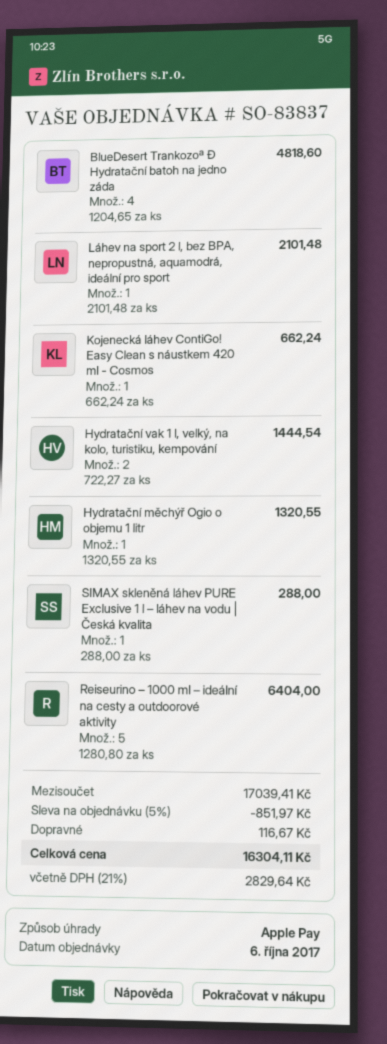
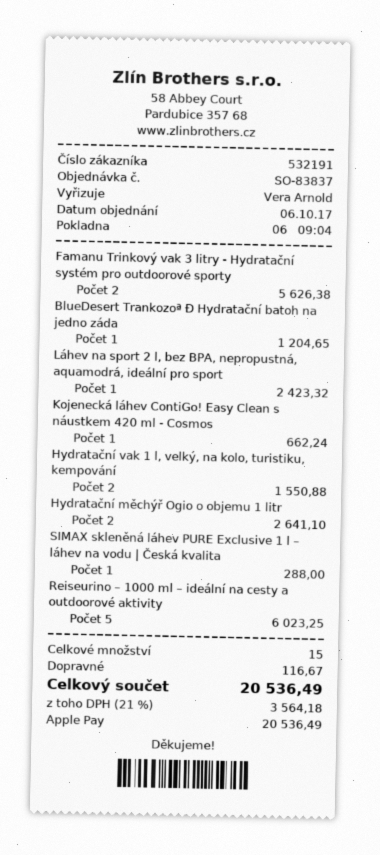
BlueDesert Trankozoª Ð Hydratační batoh na jedno záda: 4 for 4818.60 -> 1 for 1204.65
Láhev na sport 2 l, bez BPA, nepropustná, aquamodrá, ideální pro sport: 1 for 2101.48 -> 1 for 2423.32
Hydratační vak 1 l, velký, na kolo, turistiku, kempování: 2 for 1444.54 -> 2 for 1550.88
Hydratační měchýř Ogio o objemu 1 litr: 1 for 1320.55 -> 2 for 2641.10
Reiseurino – 1000 ml – ideální na cesty a outdoorové aktivity: 5 for 6404.00 -> 5 for 6023.25
Famanu Trinkový vak 3 litry - Hydratační systém pro outdoorové sporty: none -> 2 for 5626.38
discount: 5% = 851.97 -> none
tax: 21% = 2829.64 -> 21% = 3564.18
total: 16304.11 -> 20536.49

